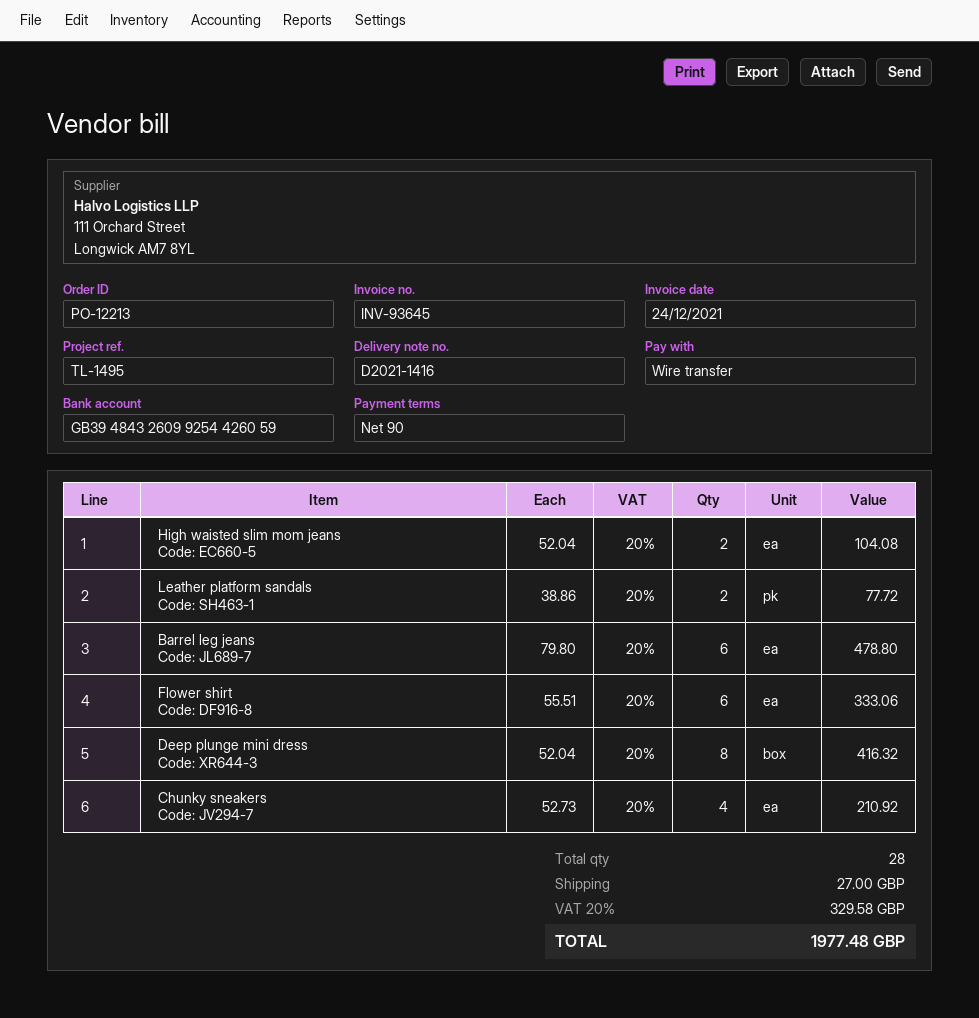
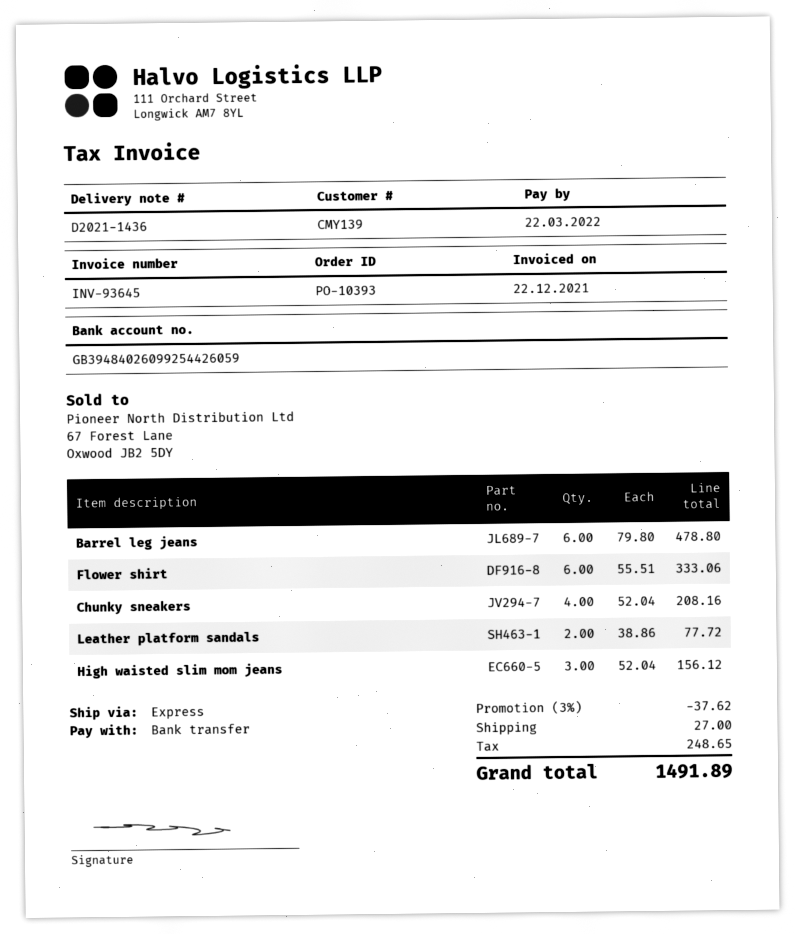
order number: PO-12213 -> PO-10393
delivery note number: D2021-1416 -> D2021-1436
invoice date: 2021-12-24 -> 2021-12-22
bank account: GB39484326099254426059 -> GB39484026099254426059
High waisted slim mom jeans: 2 x 52.04 = 104.08 -> 3 x 52.04 = 156.12
Deep plunge mini dress: 8 x 52.04 = 416.32 -> none
Chunky sneakers: 4 x 52.73 = 210.92 -> 4 x 52.04 = 208.16
discount: none -> 3% = 37.62
tax: 329.58 -> 248.65
total: 1977.48 -> 1491.89

